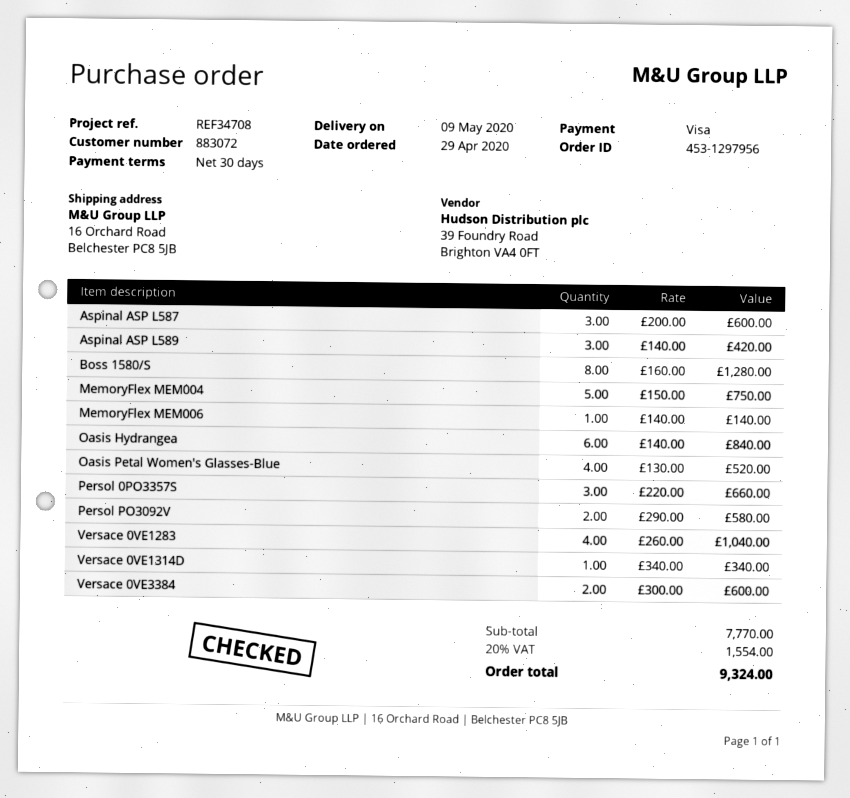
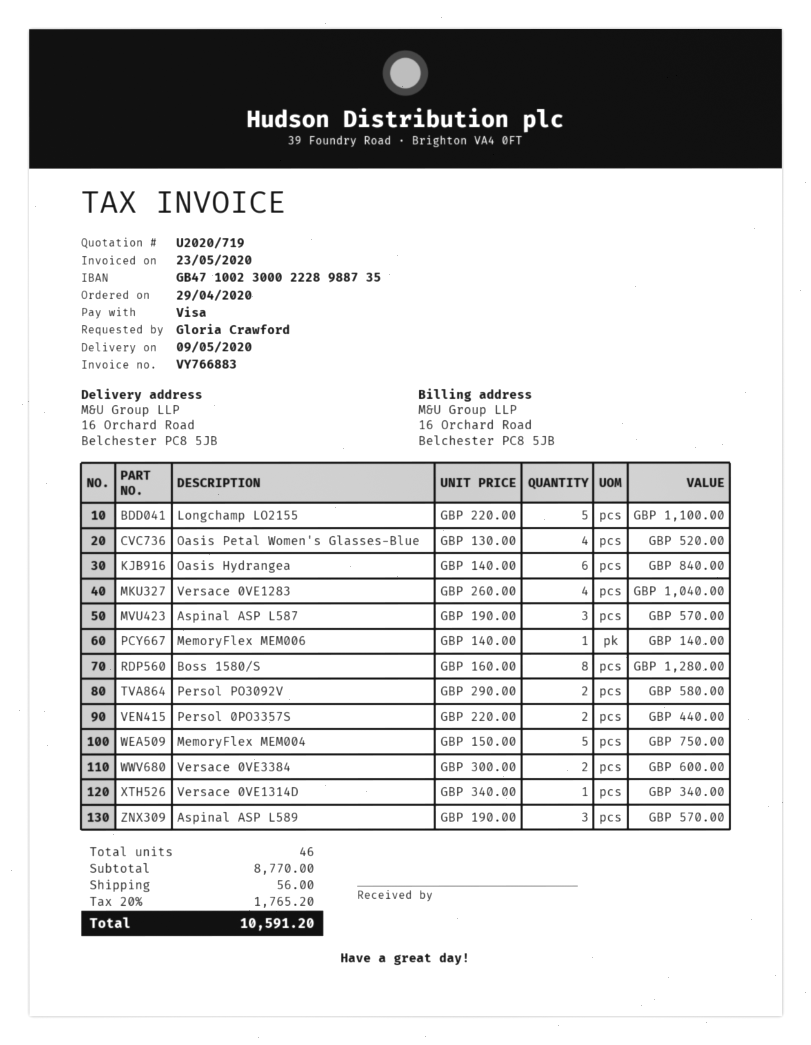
Aspinal ASP L587: 3 x 200.00 = 600.00 -> 3 x 190.00 = 570.00
Aspinal ASP L589: 3 x 140.00 = 420.00 -> 3 x 190.00 = 570.00
Persol 0PO3357S: 3 x 220.00 = 660.00 -> 2 x 220.00 = 440.00
Longchamp LO2155: none -> 5 x 220.00 = 1100.00
subtotal: 7770.00 -> 8770.00
shipping: none -> 56.00
tax: 20% = 1554.00 -> 20% = 1765.20
total: 9324.00 -> 10591.20

